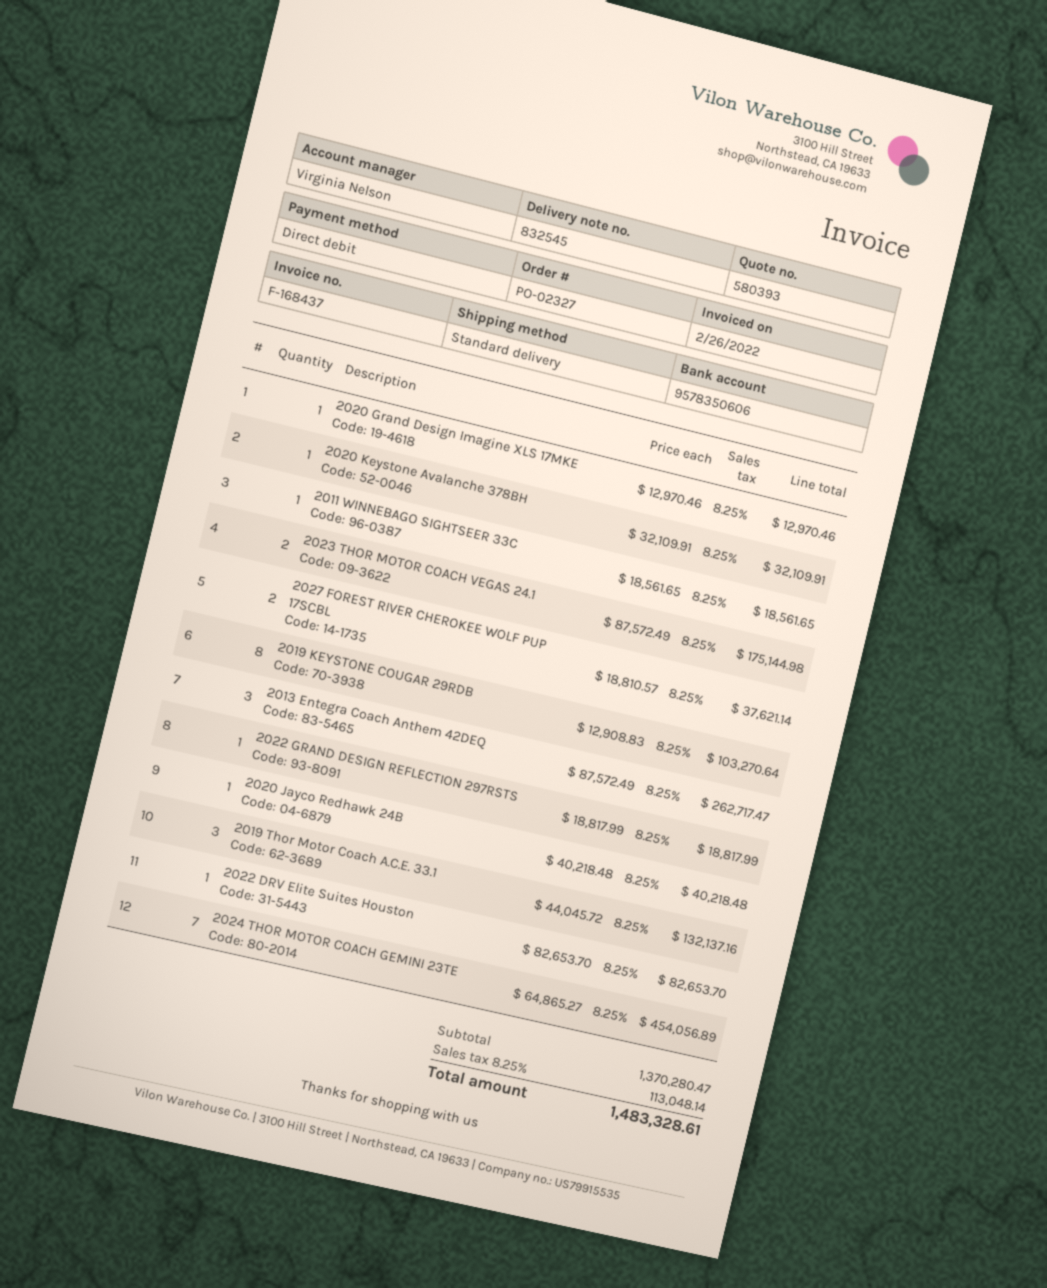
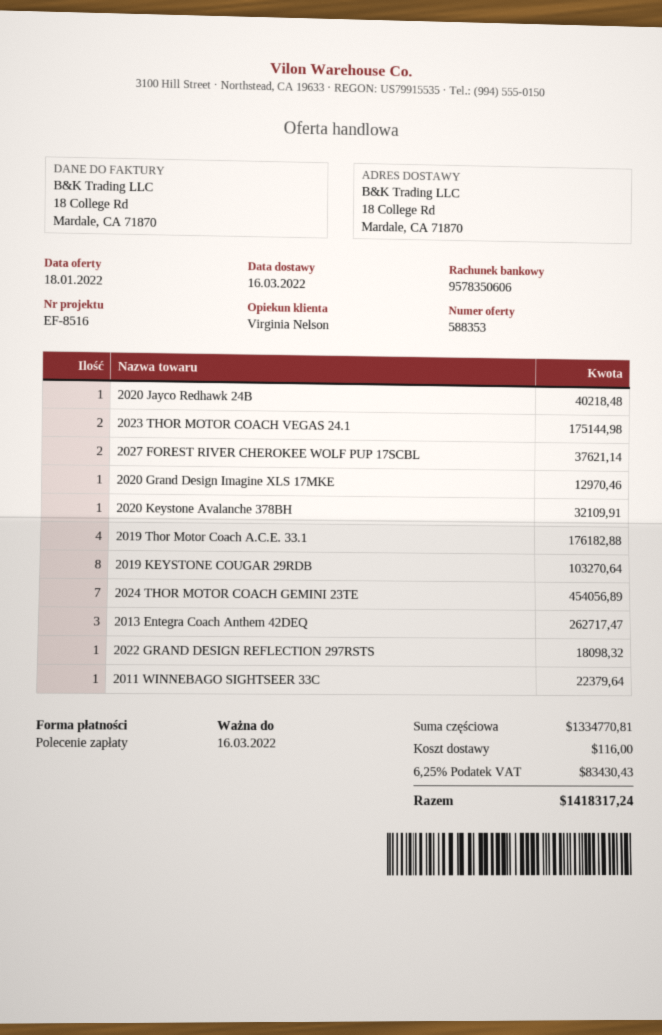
quote number: 580393 -> 588353
2011 WINNEBAGO SIGHTSEER 33C: 1 for 18561.65 -> 1 for 22379.64
2022 GRAND DESIGN REFLECTION 297RSTS: 1 for 18817.99 -> 1 for 18098.32
2019 Thor Motor Coach A.C.E. 33.1: 3 for 132137.16 -> 4 for 176182.88
2022 DRV Elite Suites Houston: 1 for 82653.70 -> none
subtotal: 1370280.47 -> 1334770.81
shipping: none -> 116.00
tax: 8.25% = 113048.14 -> 6.25% = 83430.43
total: 1483328.61 -> 1418317.24

